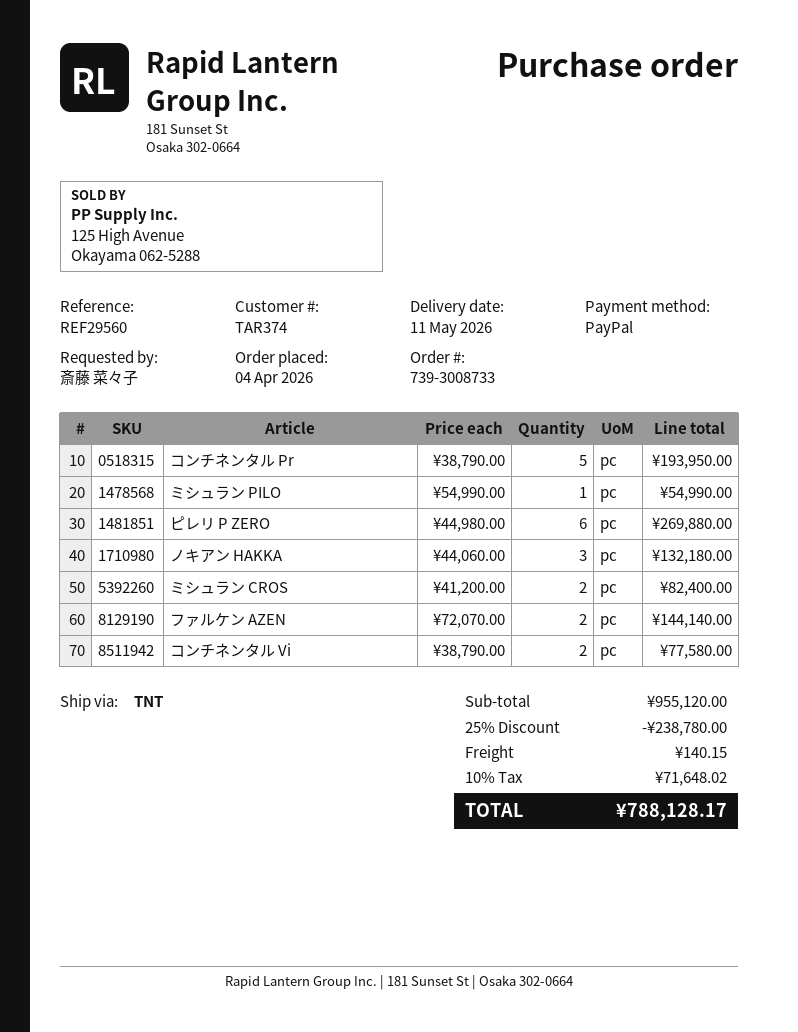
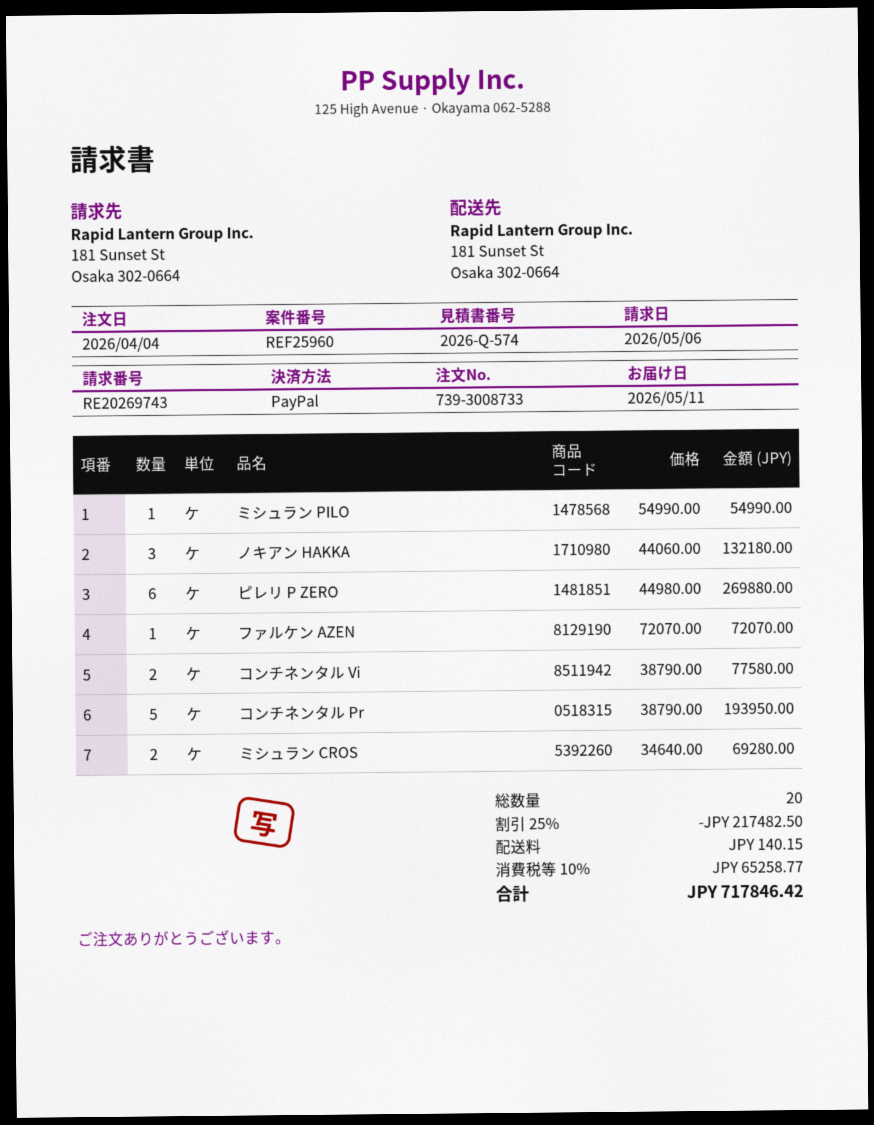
reference: REF29560 -> REF25960
ミシュラン CROS: 2 x 41200.00 = 82400.00 -> 2 x 34640.00 = 69280.00
ファルケン AZEN: 2 x 72070.00 = 144140.00 -> 1 x 72070.00 = 72070.00
discount: 25% = 238780.00 -> 25% = 217482.50
tax: 10% = 71648.02 -> 10% = 65258.77
total: 788128.17 -> 717846.42

